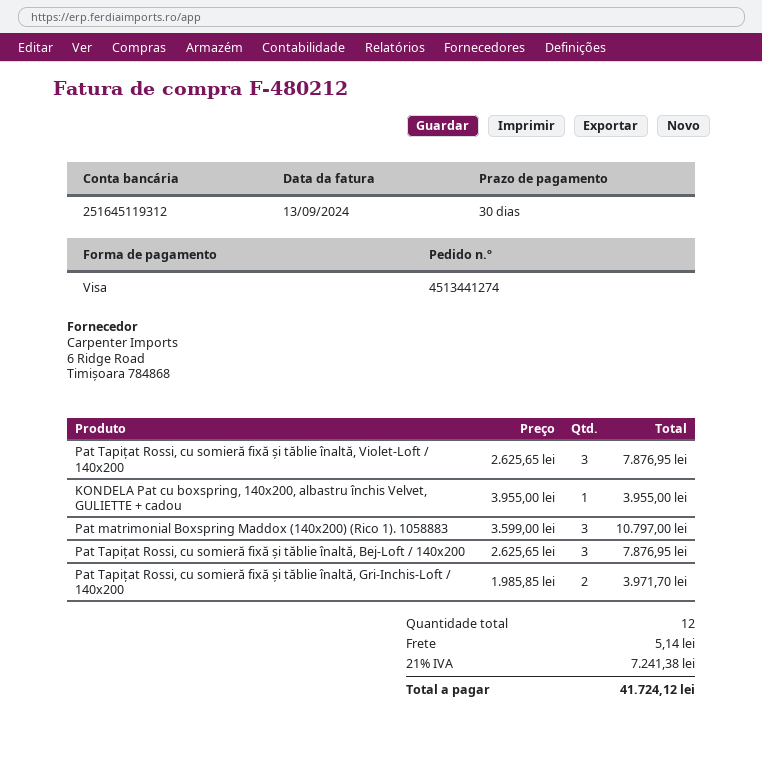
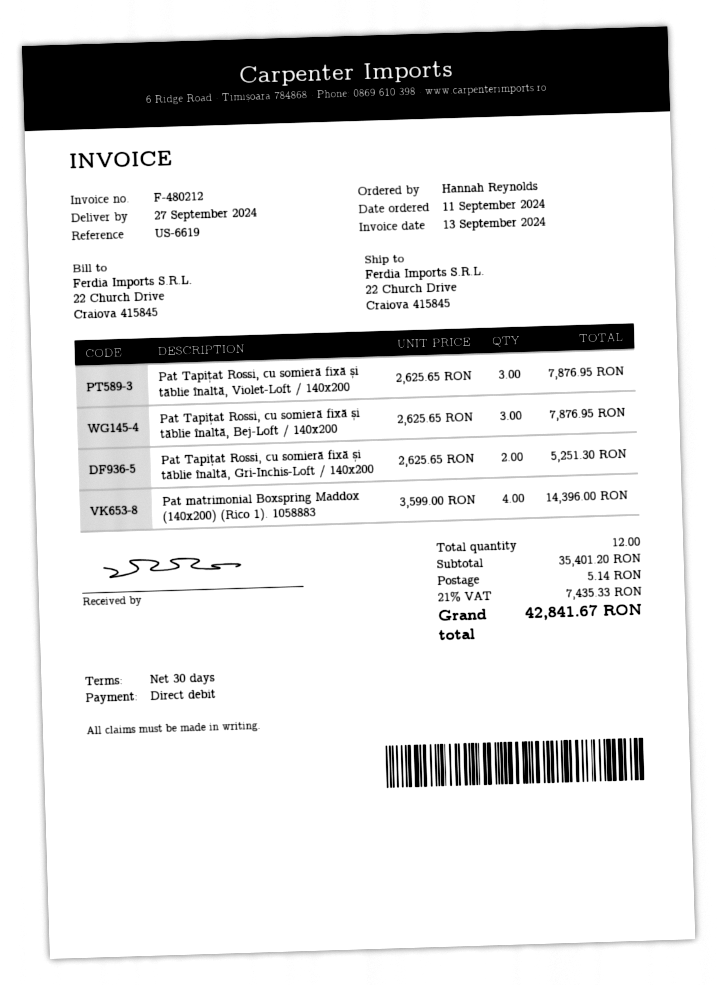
payment method: Visa -> direct debit
KONDELA Pat cu boxspring, 140x200, albastru închis Velvet, GULIETTE + cadou: 1 x 3955.00 = 3955.00 -> none
Pat matrimonial Boxspring Maddox (140x200) (Rico 1). 1058883: 3 x 3599.00 = 10797.00 -> 4 x 3599.00 = 14396.00
Pat Tapițat Rossi, cu somieră fixă și tăblie înaltă, Gri-Inchis-Loft / 140x200: 2 x 1985.85 = 3971.70 -> 2 x 2625.65 = 5251.30
tax: 21% = 7241.38 -> 21% = 7435.33
total: 41724.12 -> 42841.67

